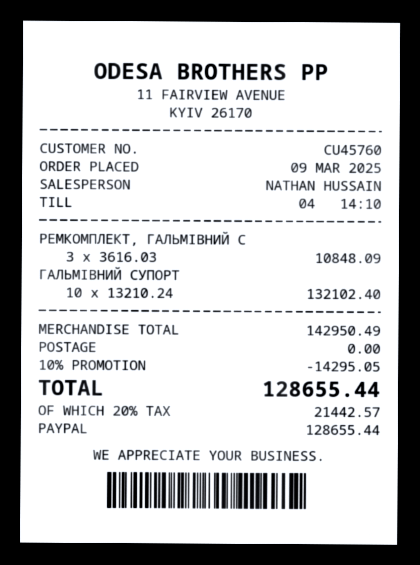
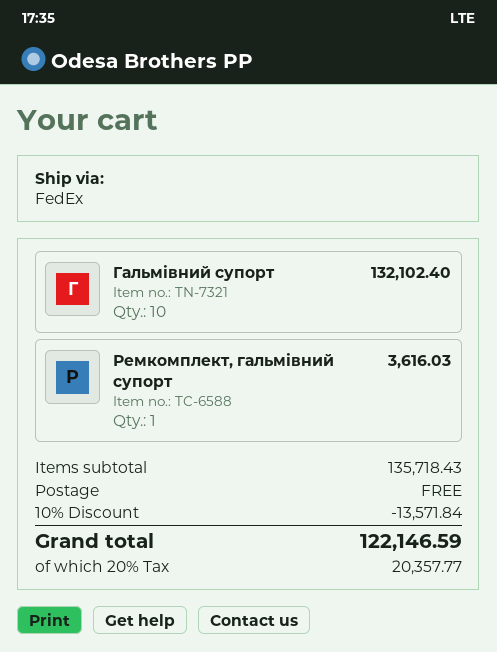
РЕМКОМПЛЕКТ, ГАЛЬМІВНИЙ С: 3 for 10848.09 -> 1 for 3616.03
subtotal: 142950.49 -> 135718.43
discount: 10% = 14295.05 -> 10% = 13571.84
tax: 20% = 21442.57 -> 20% = 20357.77
total: 128655.44 -> 122146.59

